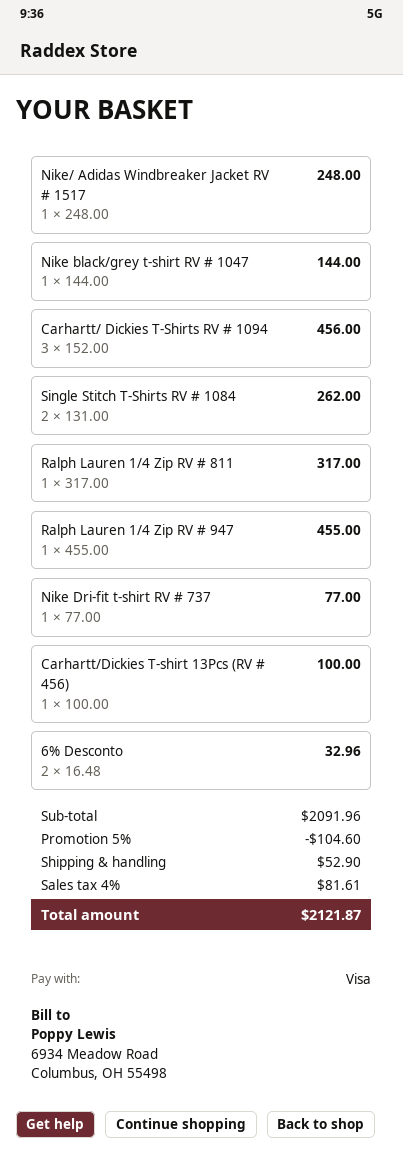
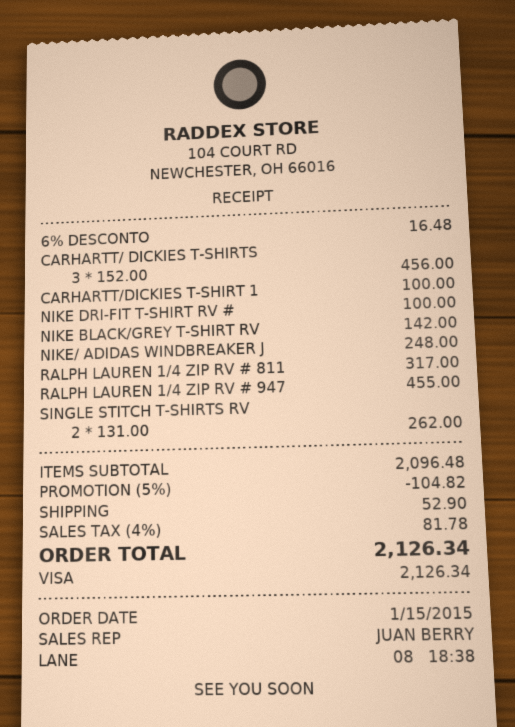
Nike black/grey t-shirt RV # 1047: 1 x 144.00 = 144.00 -> 1 x 142.00 = 142.00
Nike Dri-fit t-shirt RV # 737: 1 x 77.00 = 77.00 -> 1 x 100.00 = 100.00
6% Desconto: 2 x 16.48 = 32.96 -> 1 x 16.48 = 16.48
subtotal: 2091.96 -> 2096.48
discount: 5% = 104.60 -> 5% = 104.82
tax: 4% = 81.61 -> 4% = 81.78
total: 2121.87 -> 2126.34

